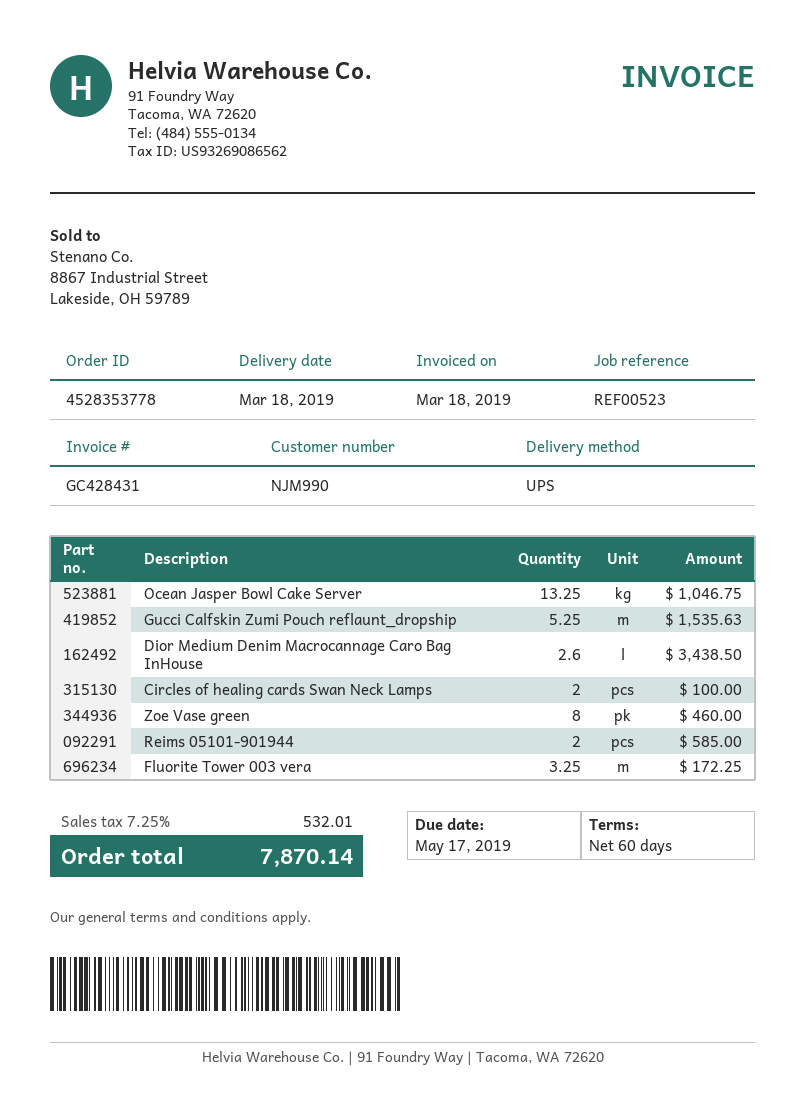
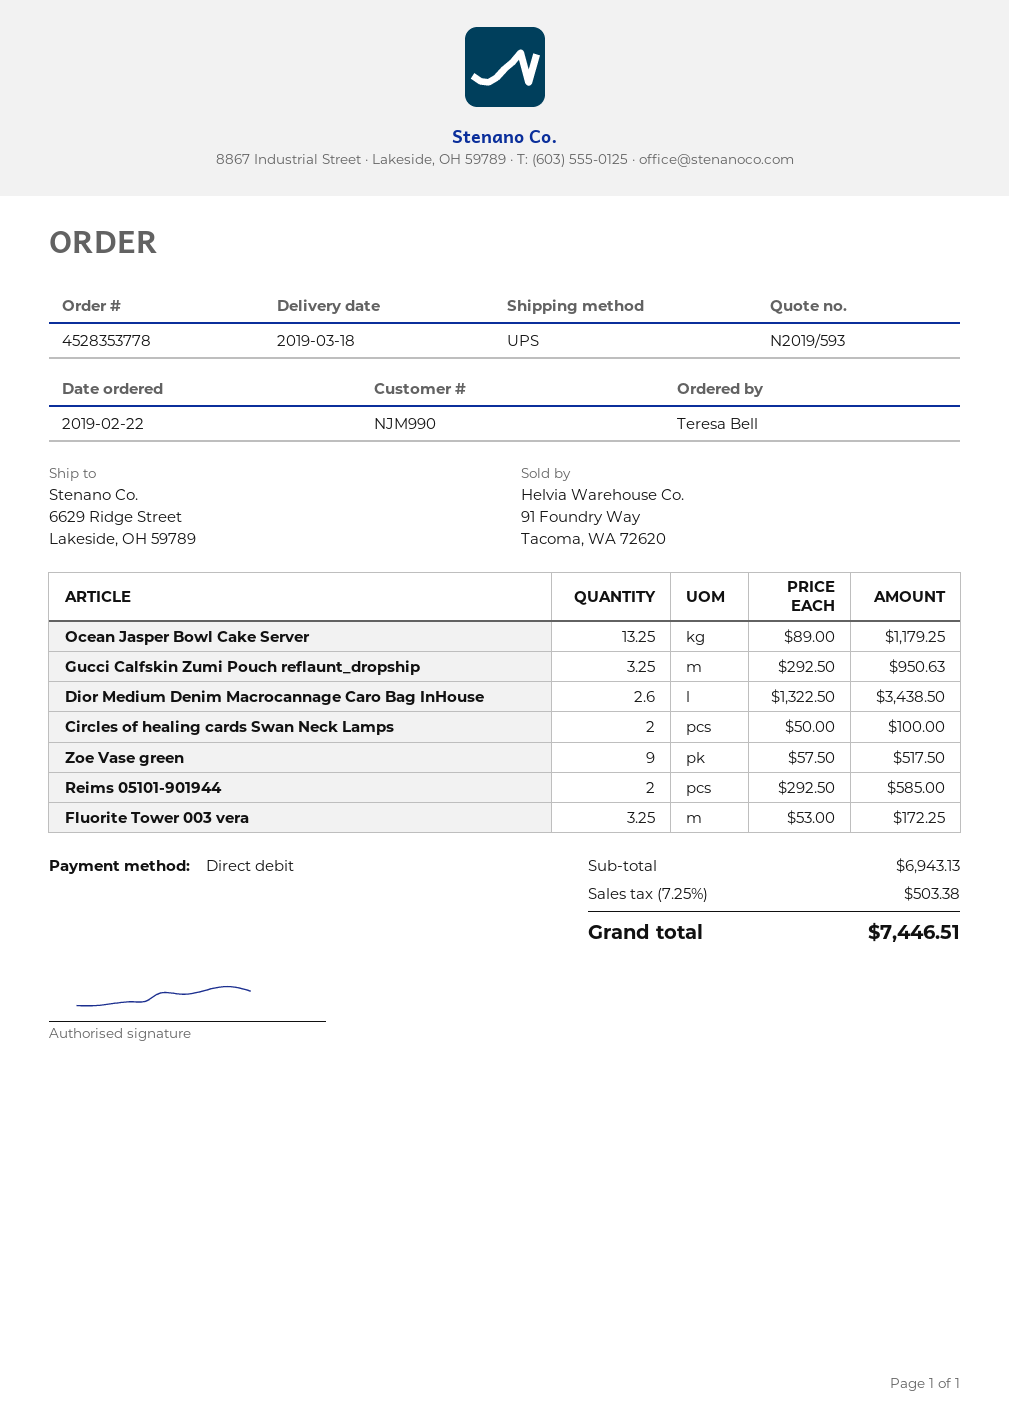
Ocean Jasper Bowl Cake Server: 13.25 for 1046.75 -> 13.25 for 1179.25
Gucci Calfskin Zumi Pouch reflaunt_dropship: 5.25 for 1535.63 -> 3.25 for 950.63
Zoe Vase green: 8 for 460.00 -> 9 for 517.50
tax: 7.25% = 532.01 -> 7.25% = 503.38
total: 7870.14 -> 7446.51

